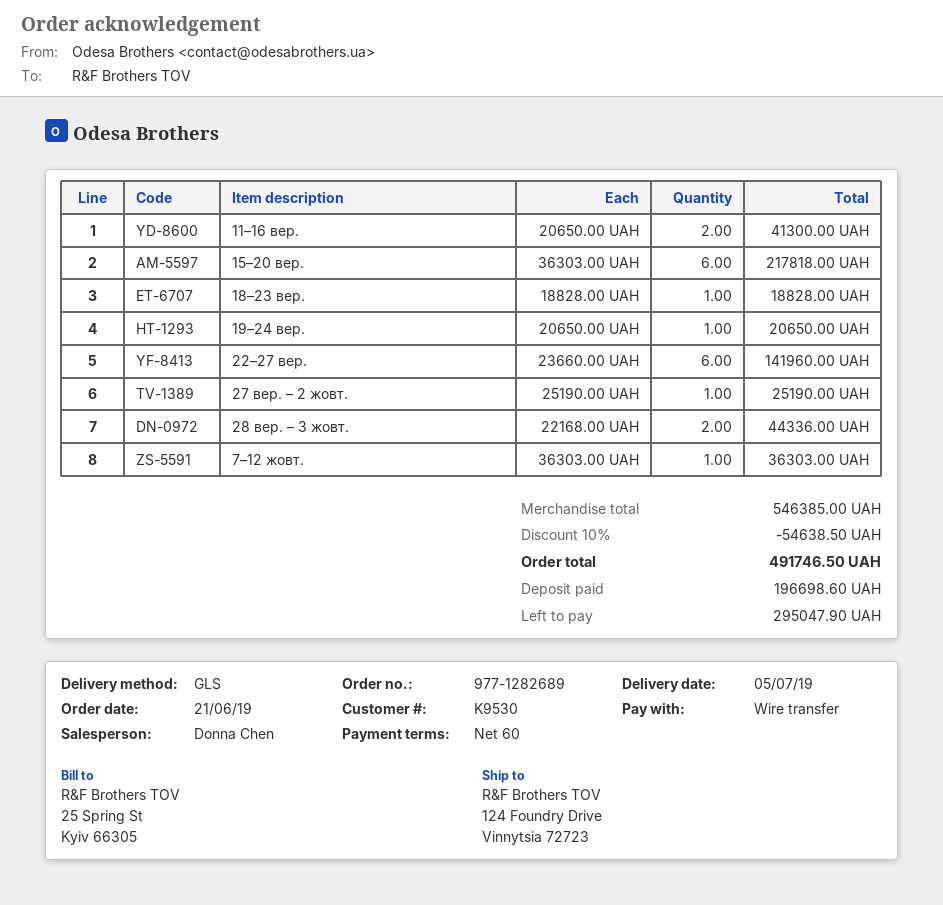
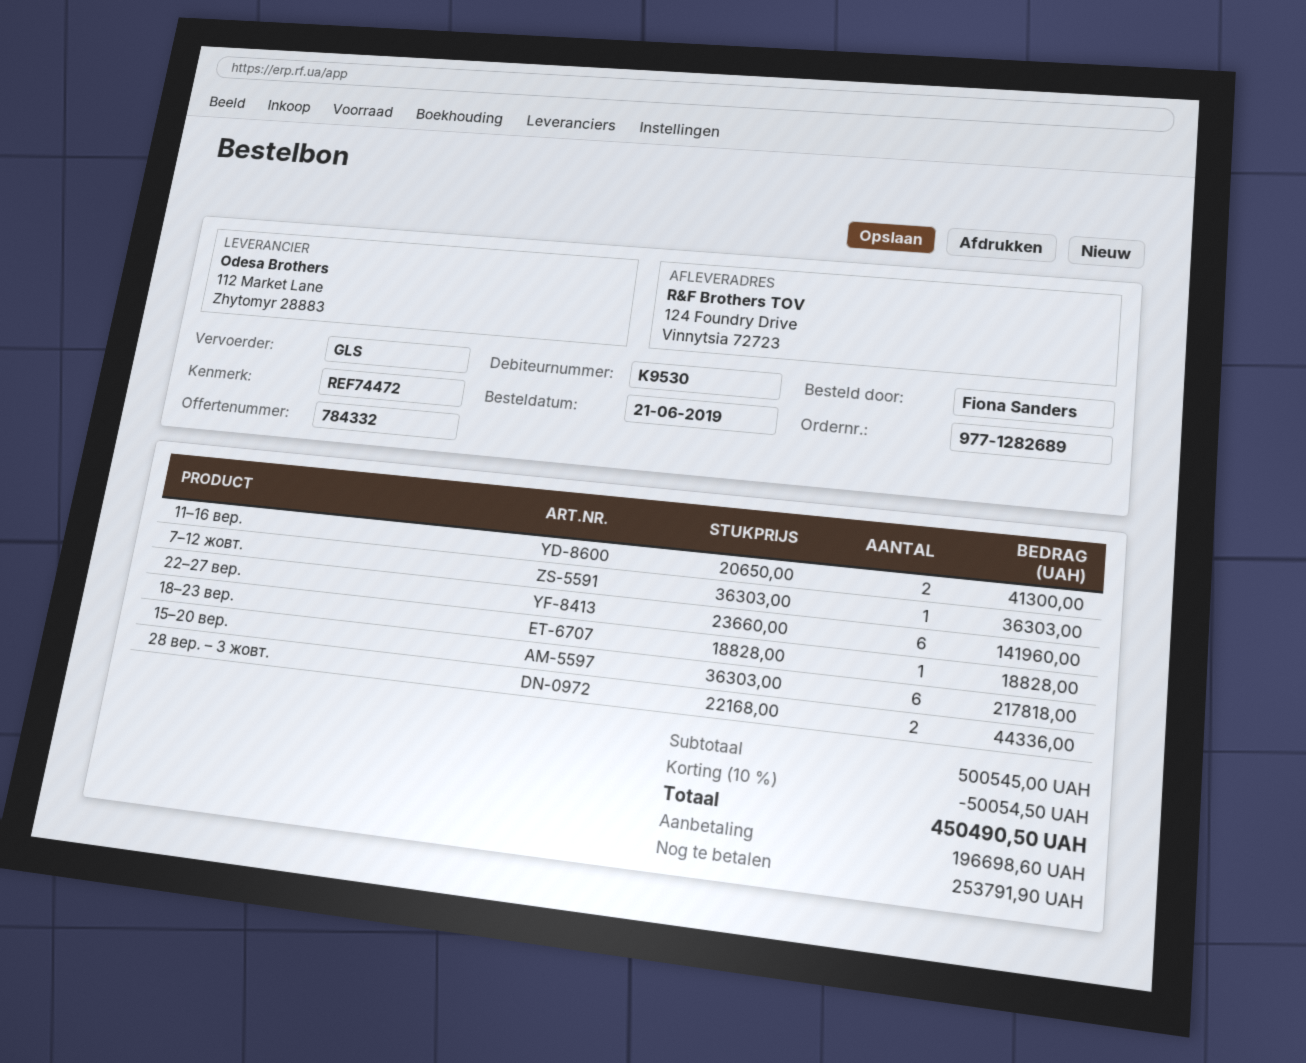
19–24 вер.: 1 x 20650.00 = 20650.00 -> none
27 вер. – 2 жовт.: 1 x 25190.00 = 25190.00 -> none
subtotal: 546385.00 -> 500545.00
discount: 10% = 54638.50 -> 10% = 50054.50
total: 491746.50 -> 450490.50
balance: 295047.90 -> 253791.90

